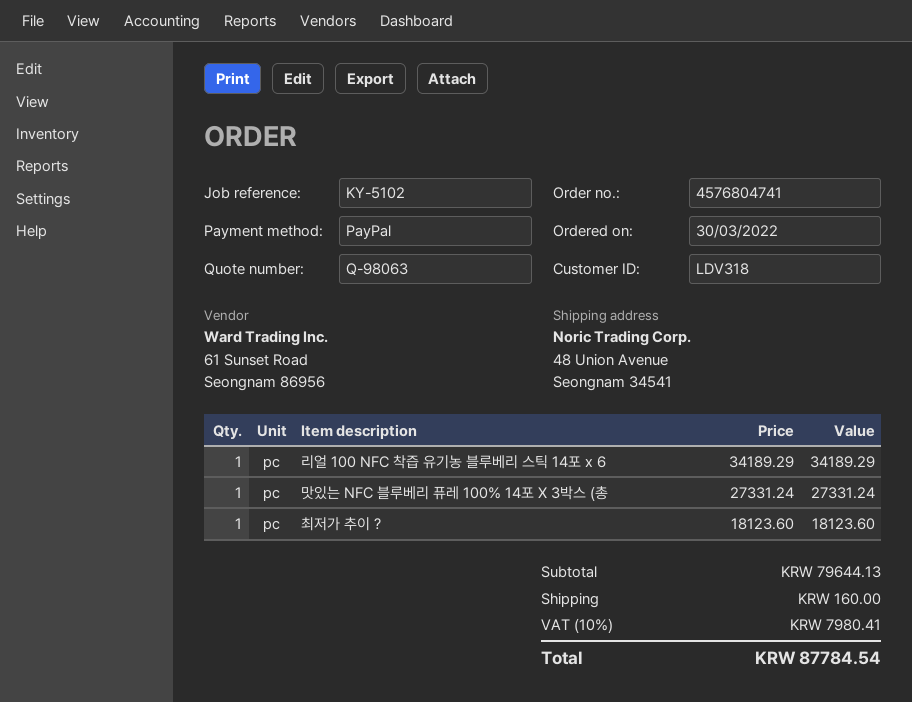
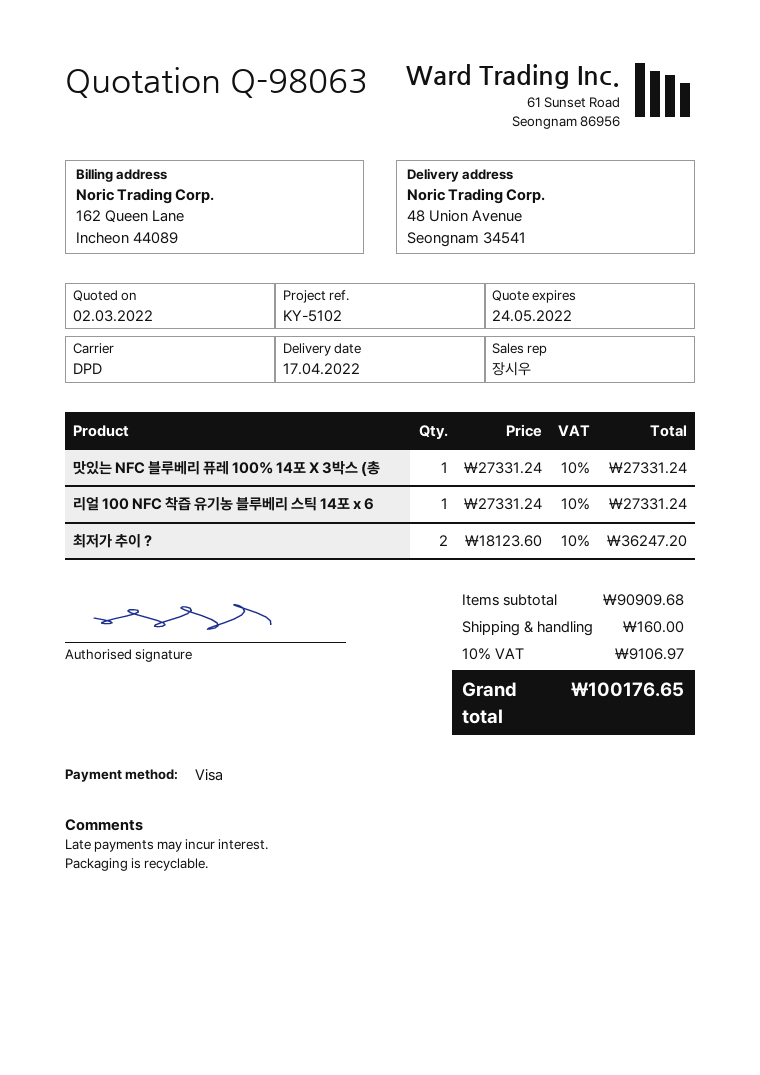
payment method: PayPal -> Visa
리얼 100 NFC 착즙 유기농 블루베리 스틱 14포 x 6: 1 x 34189.29 = 34189.29 -> 1 x 27331.24 = 27331.24
최저가 추이 ?: 1 x 18123.60 = 18123.60 -> 2 x 18123.60 = 36247.20
subtotal: 79644.13 -> 90909.68
tax: 10% = 7980.41 -> 10% = 9106.97
total: 87784.54 -> 100176.65

